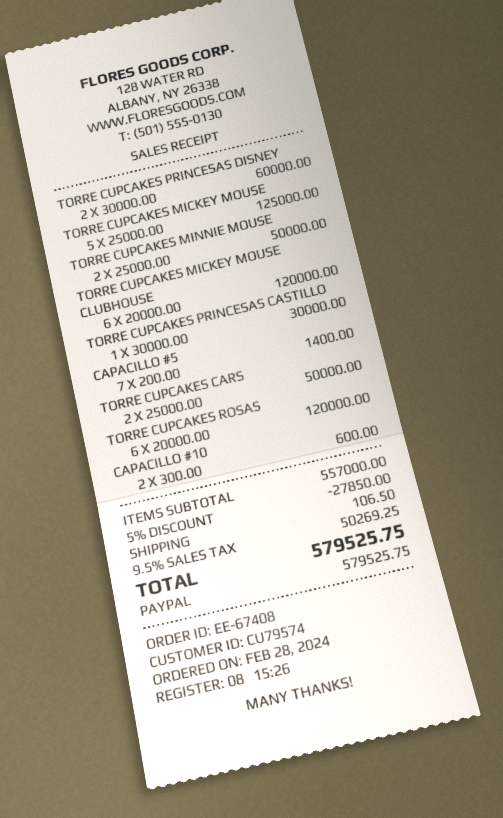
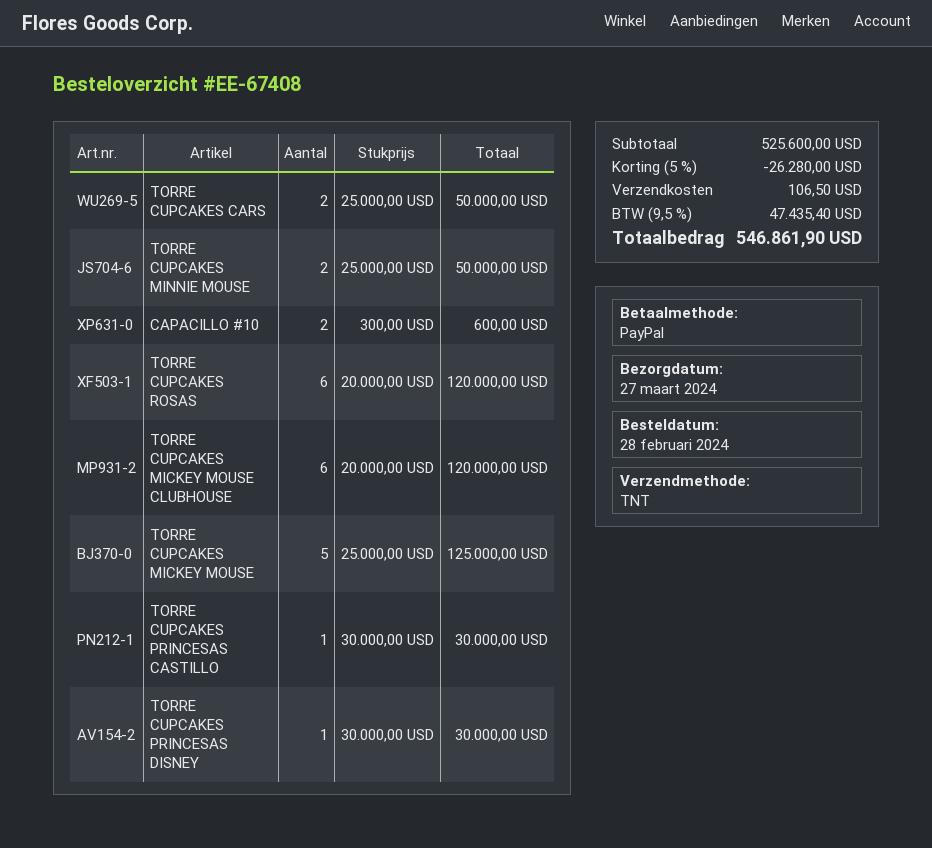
TORRE CUPCAKES PRINCESAS DISNEY: 2 x 30000.00 = 60000.00 -> 1 x 30000.00 = 30000.00
CAPACILLO #5: 7 x 200.00 = 1400.00 -> none
subtotal: 557000.00 -> 525600.00
discount: 5% = 27850.00 -> 5% = 26280.00
tax: 9.5% = 50269.25 -> 9.5% = 47435.40
total: 579525.75 -> 546861.90

